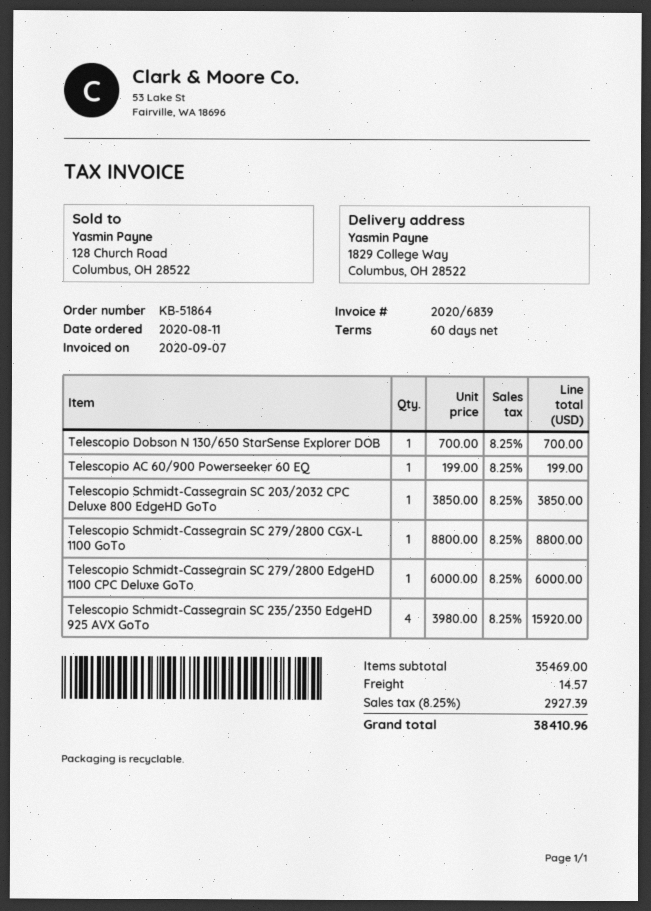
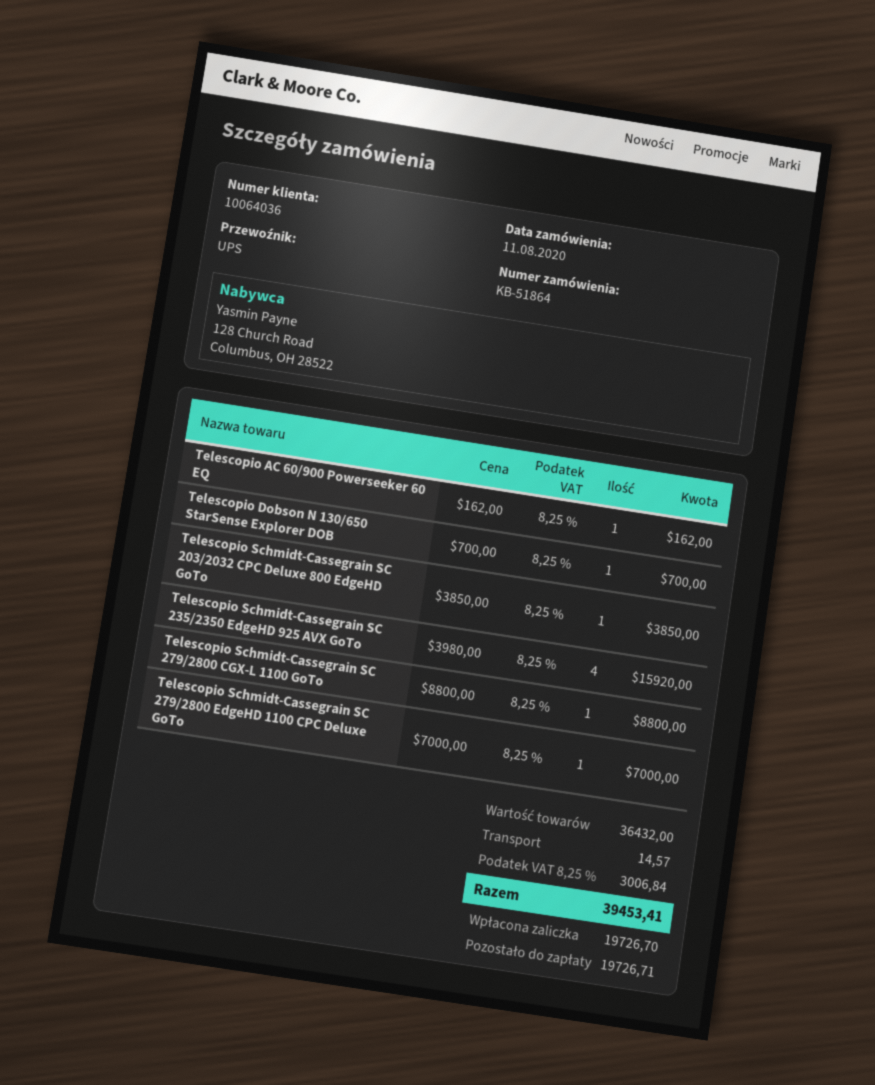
Telescopio AC 60/900 Powerseeker 60 EQ: 1 x 199.00 = 199.00 -> 1 x 162.00 = 162.00
Telescopio Schmidt-Cassegrain SC 279/2800 EdgeHD 1100 CPC Deluxe GoTo: 1 x 6000.00 = 6000.00 -> 1 x 7000.00 = 7000.00
subtotal: 35469.00 -> 36432.00
tax: 8.25% = 2927.39 -> 8.25% = 3006.84
total: 38410.96 -> 39453.41

